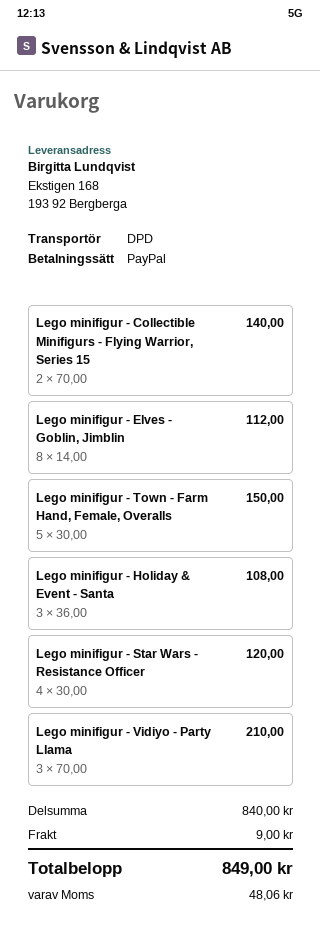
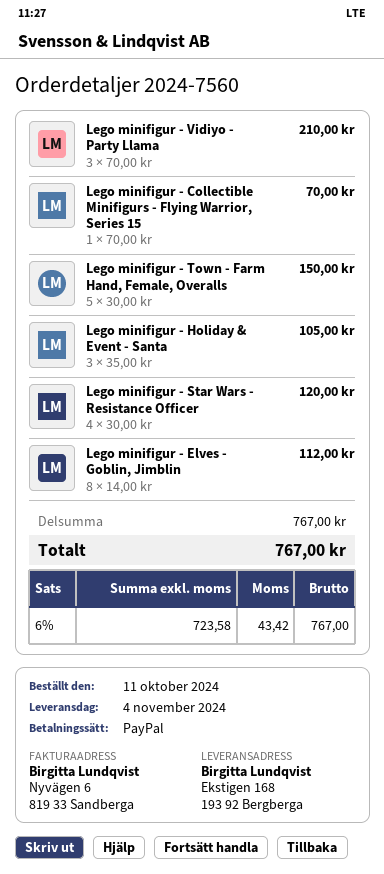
Lego minifigur - Collectible Minifigurs - Flying Warrior, Series 15: 2 x 70.00 = 140.00 -> 1 x 70.00 = 70.00
Lego minifigur - Holiday & Event - Santa: 3 x 36.00 = 108.00 -> 3 x 35.00 = 105.00
subtotal: 840.00 -> 767.00
shipping: 9.00 -> none
tax: 48.06 -> 43.42
total: 849.00 -> 767.00

